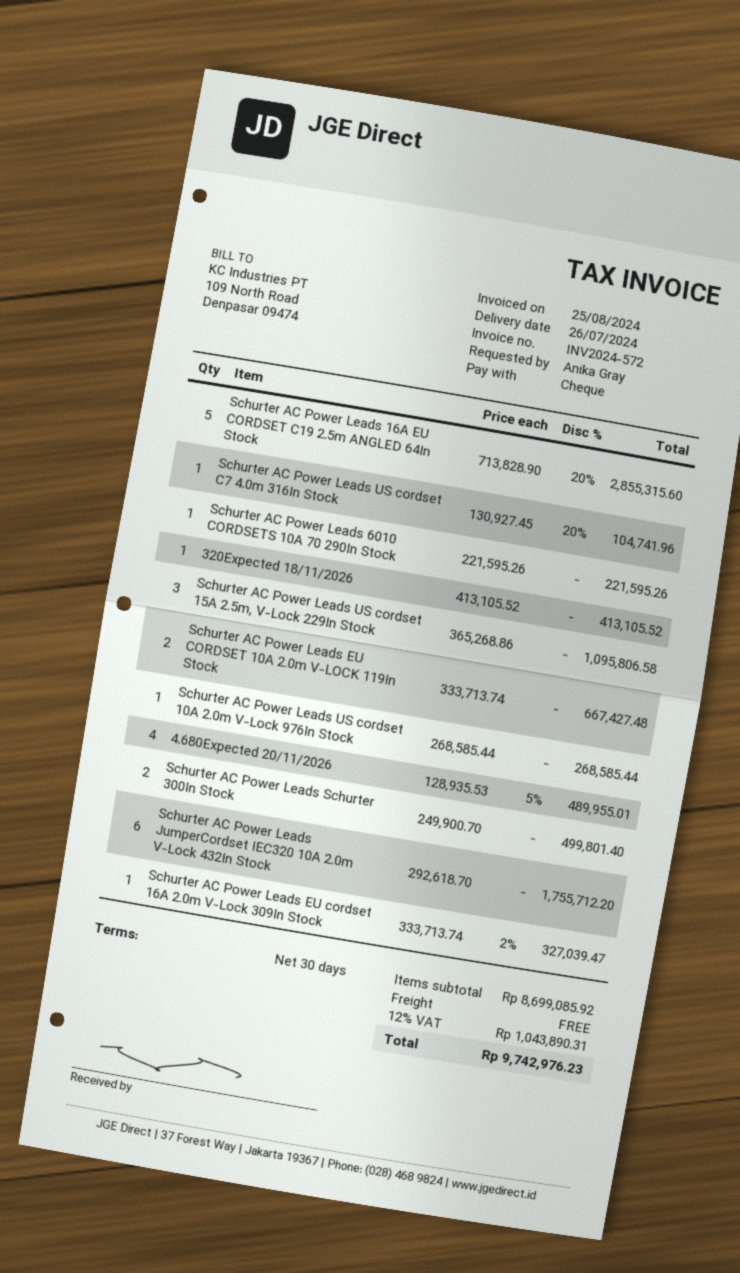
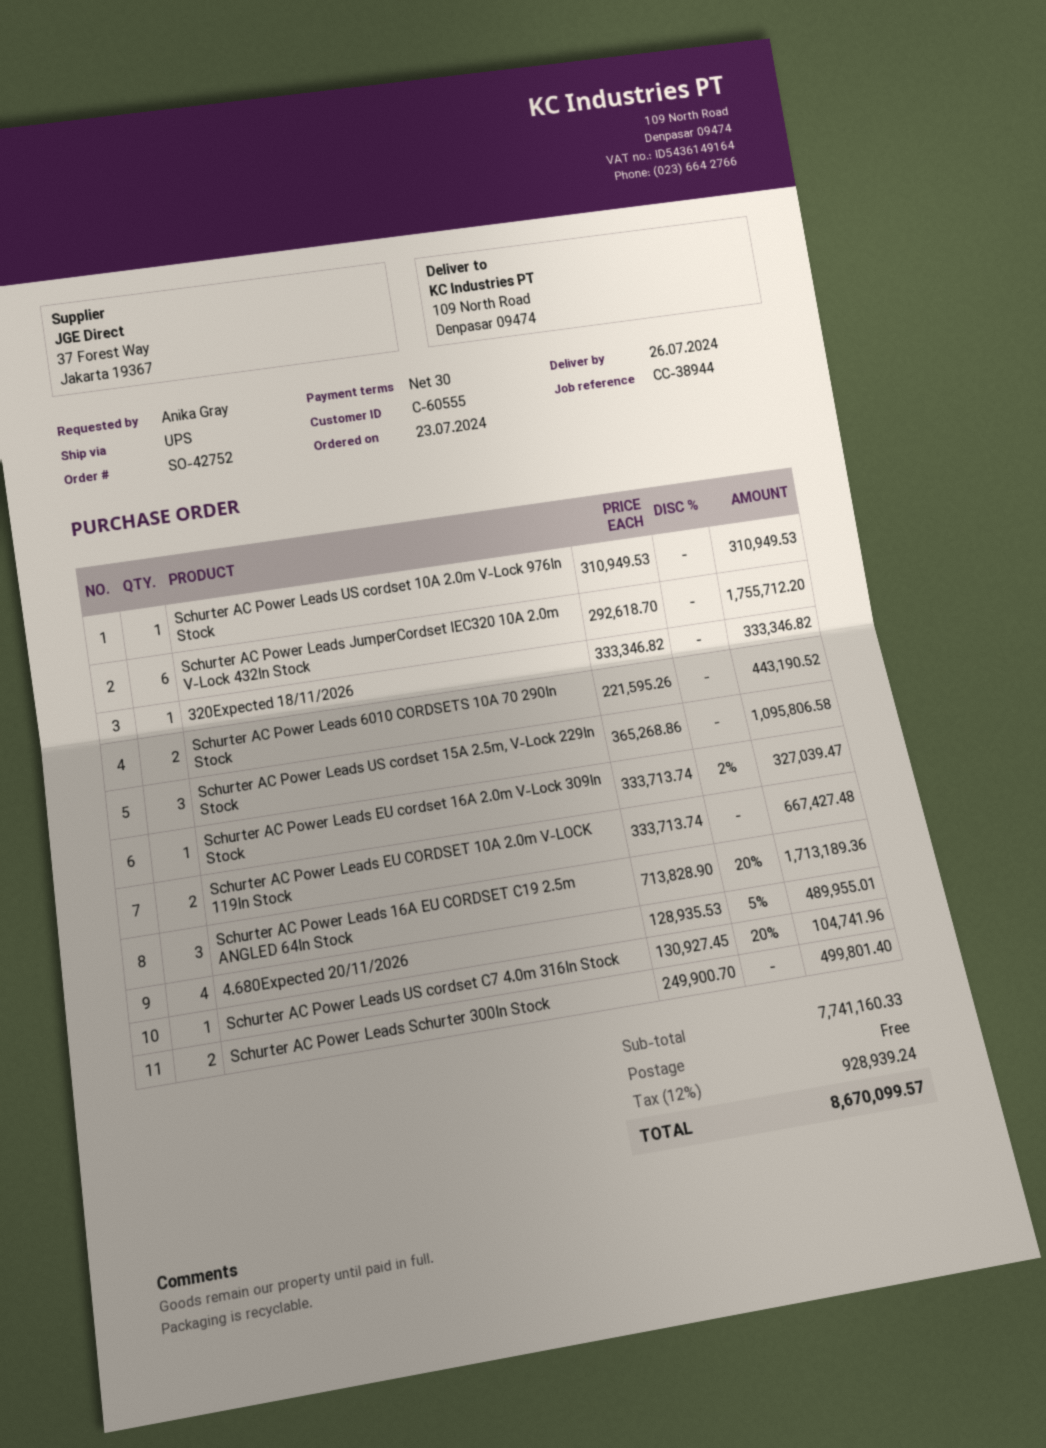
Schurter AC Power Leads 16A EU CORDSET C19 2.5m ANGLED 64In Stock: 5 x 713828.90 - 20% = 2855315.60 -> 3 x 713828.90 - 20% = 1713189.36
Schurter AC Power Leads 6010 CORDSETS 10A 70 290In Stock: 1 x 221595.26 = 221595.26 -> 2 x 221595.26 = 443190.52
320Expected 18/11/2026: 1 x 413105.52 = 413105.52 -> 1 x 333346.82 = 333346.82
Schurter AC Power Leads US cordset 10A 2.0m V-Lock 976In Stock: 1 x 268585.44 = 268585.44 -> 1 x 310949.53 = 310949.53
subtotal: 8699085.92 -> 7741160.33
tax: 12% = 1043890.31 -> 12% = 928939.24
total: 9742976.23 -> 8670099.57

